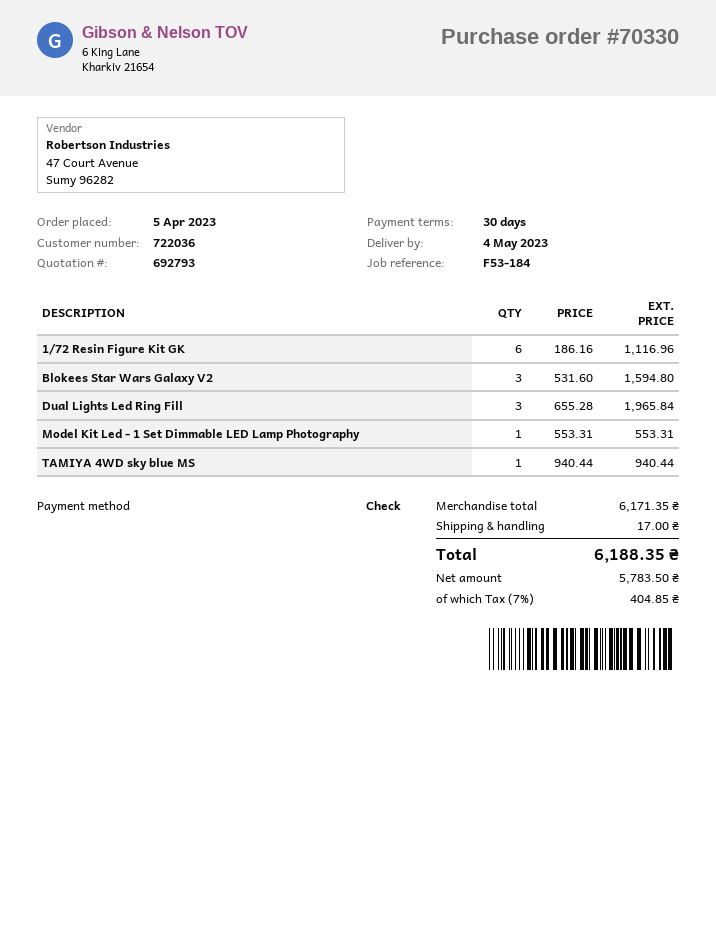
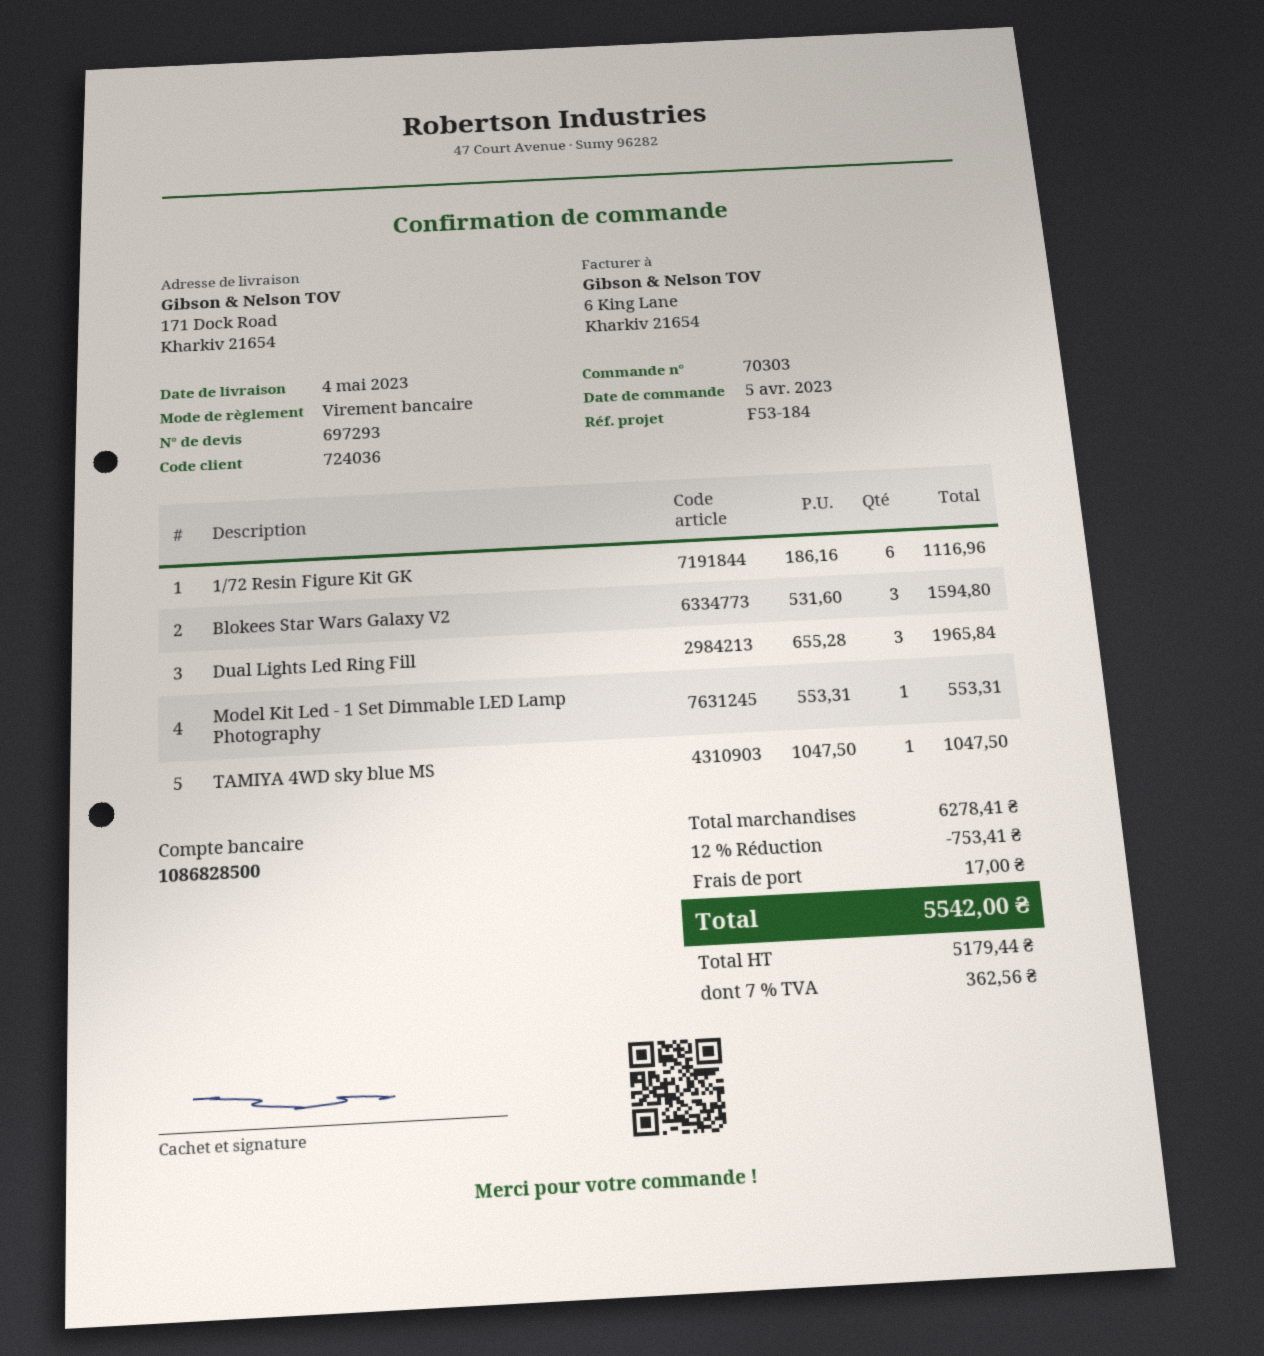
quote number: 692793 -> 697293
order number: 70330 -> 70303
customer number: 722036 -> 724036
payment method: cheque -> bank transfer
TAMIYA 4WD sky blue MS: 1 x 940.44 = 940.44 -> 1 x 1047.50 = 1047.50
subtotal: 6171.35 -> 6278.41
discount: none -> 12% = 753.41
net: 5783.50 -> 5179.44
tax: 7% = 404.85 -> 7% = 362.56
total: 6188.35 -> 5542.00

